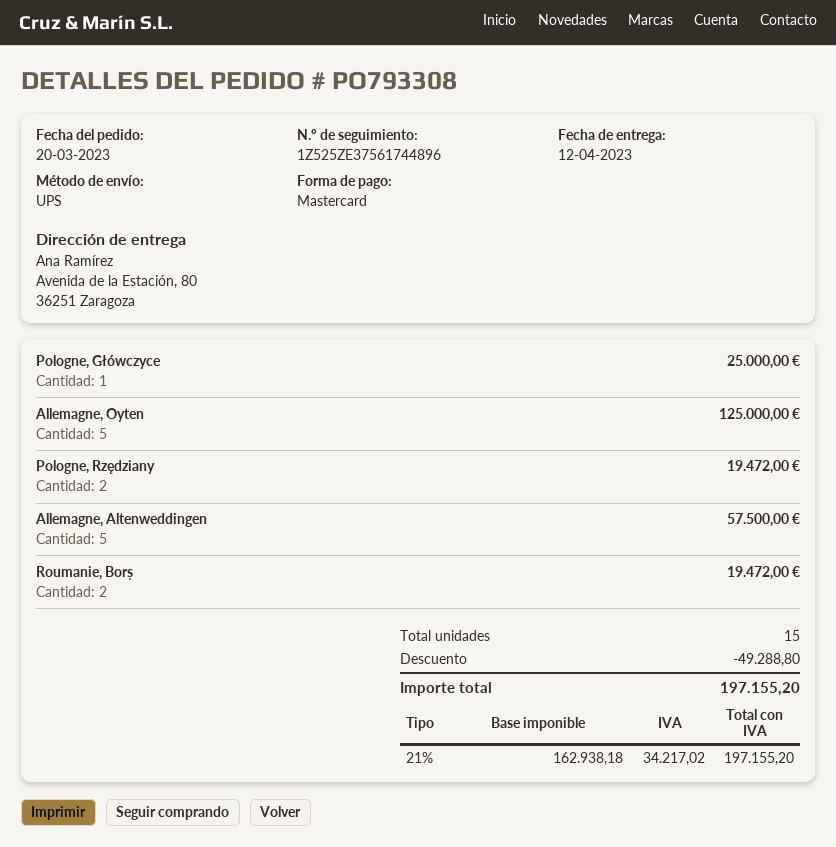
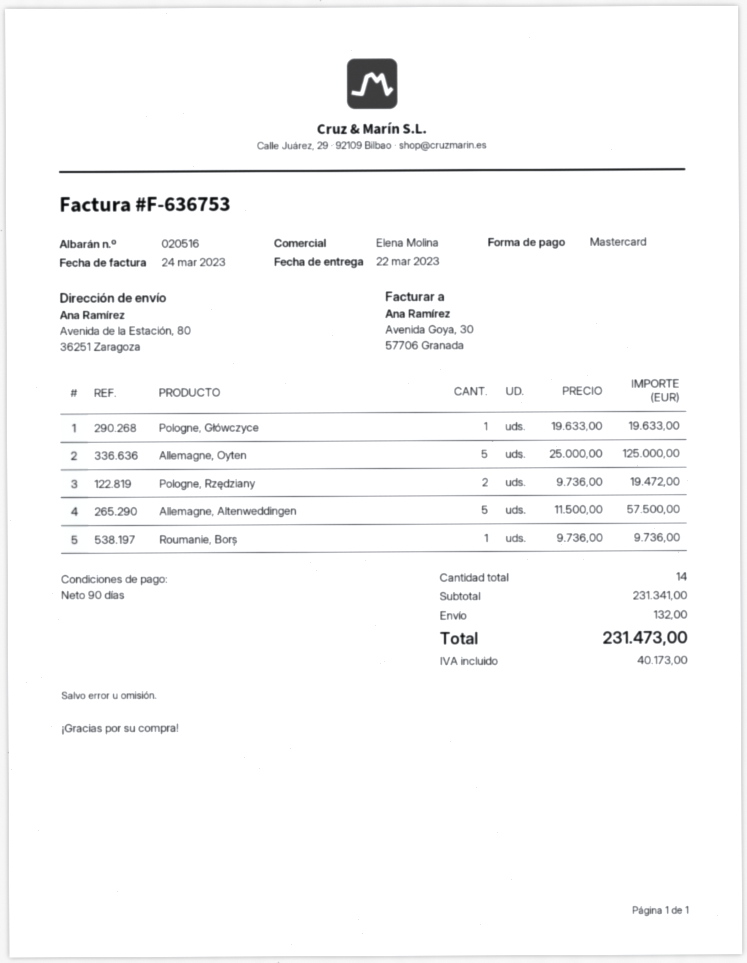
delivery date: 2023-04-12 -> 2023-03-22
Pologne, Główczyce: 1 for 25000.00 -> 1 for 19633.00
Roumanie, Borș: 2 for 19472.00 -> 1 for 9736.00
total quantity: 15 -> 14
discount: 49288.80 -> none
shipping: none -> 132.00
tax: 34217.02 -> 40173.00
total: 197155.20 -> 231473.00

